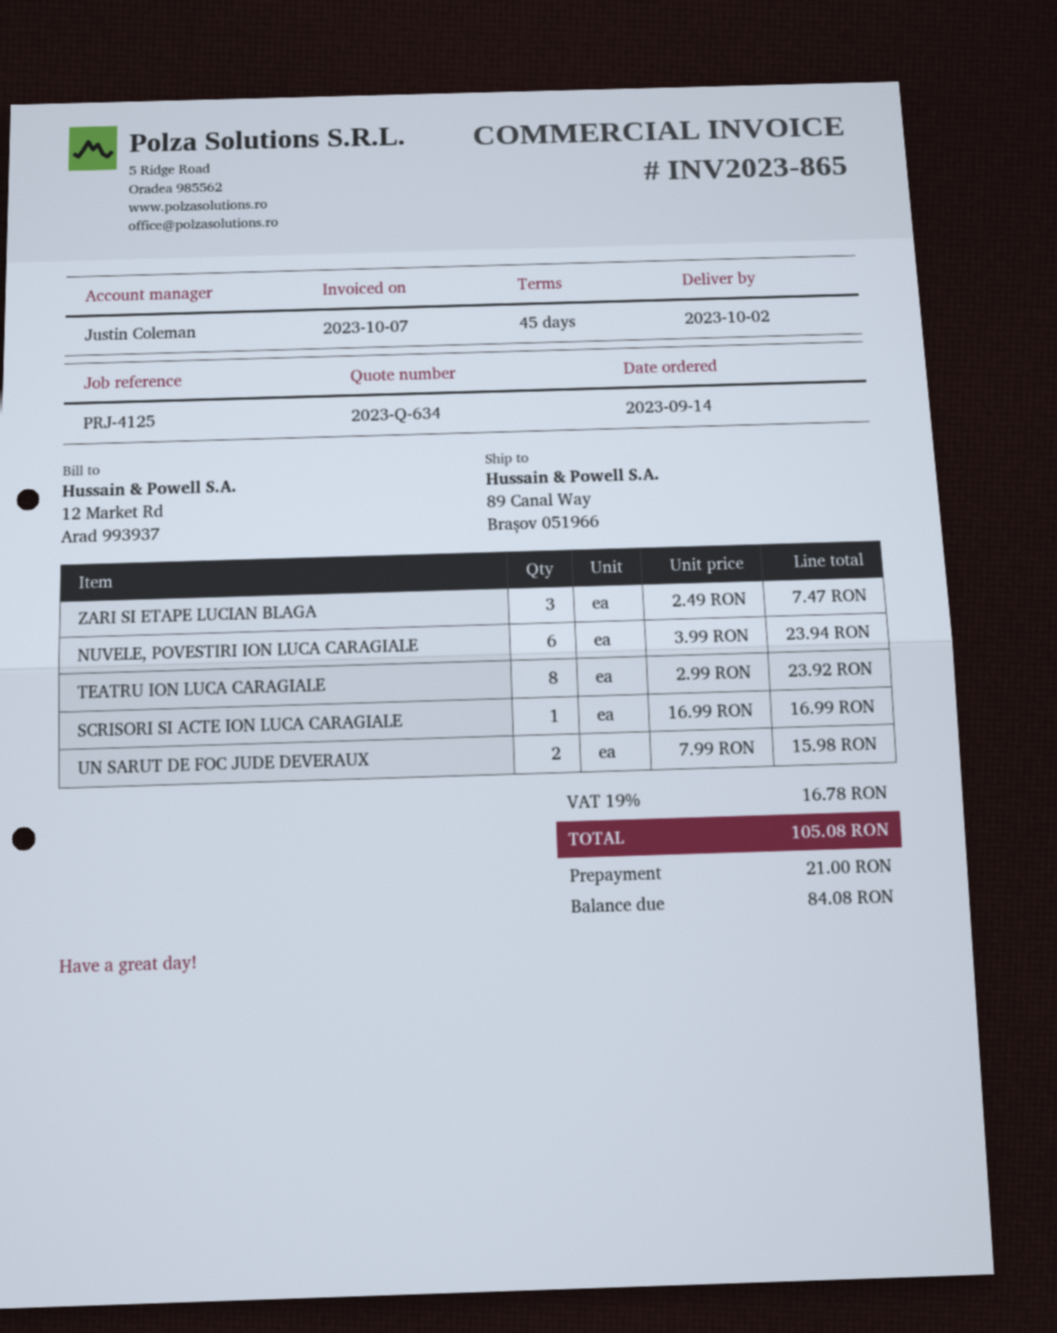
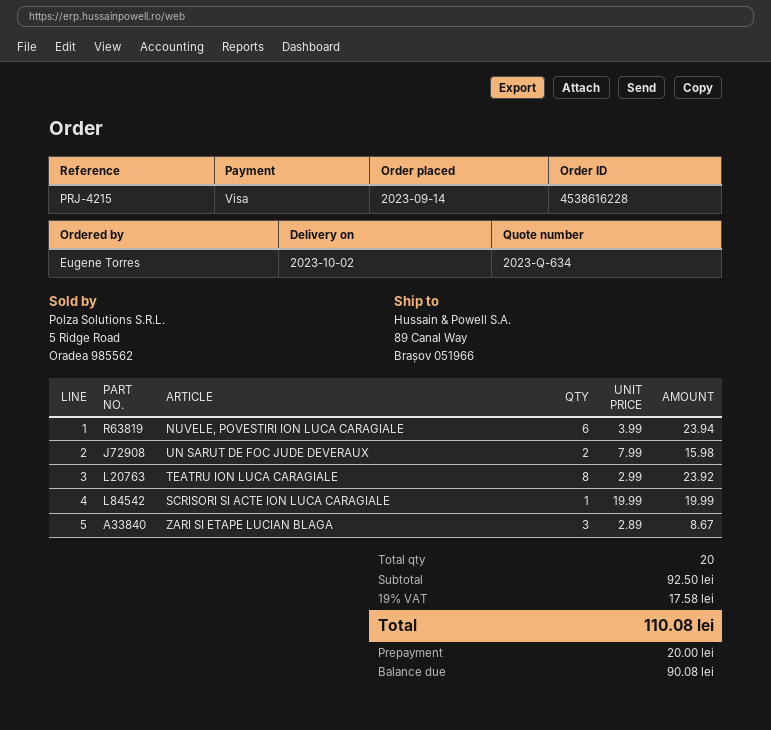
reference: PRJ-4125 -> PRJ-4215
ZARI SI ETAPE LUCIAN BLAGA: 3 x 2.49 = 7.47 -> 3 x 2.89 = 8.67
SCRISORI SI ACTE ION LUCA CARAGIALE: 1 x 16.99 = 16.99 -> 1 x 19.99 = 19.99
tax: 19% = 16.78 -> 19% = 17.58
total: 105.08 -> 110.08
deposit: 21.00 -> 20.00
balance: 84.08 -> 90.08

